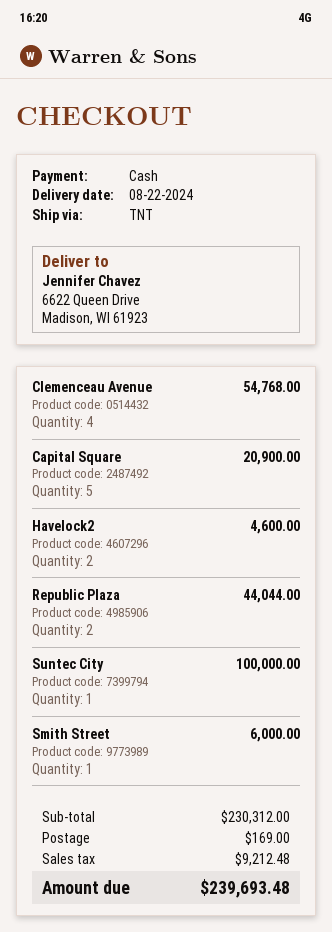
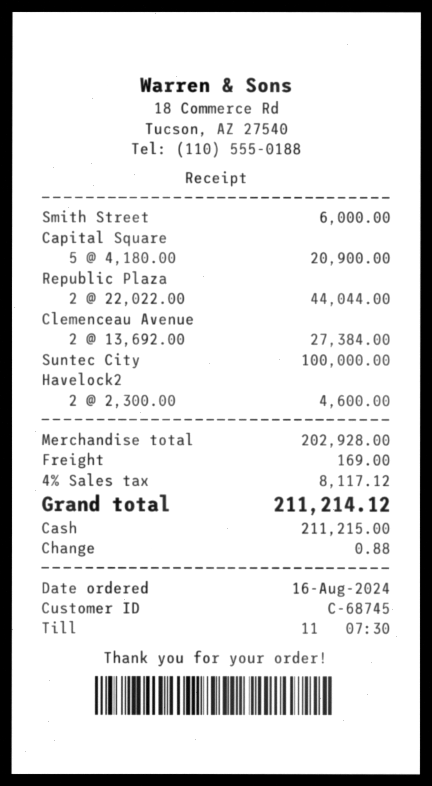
Clemenceau Avenue: 4 for 54768.00 -> 2 for 27384.00
subtotal: 230312.00 -> 202928.00
tax: 9212.48 -> 8117.12
total: 239693.48 -> 211214.12

